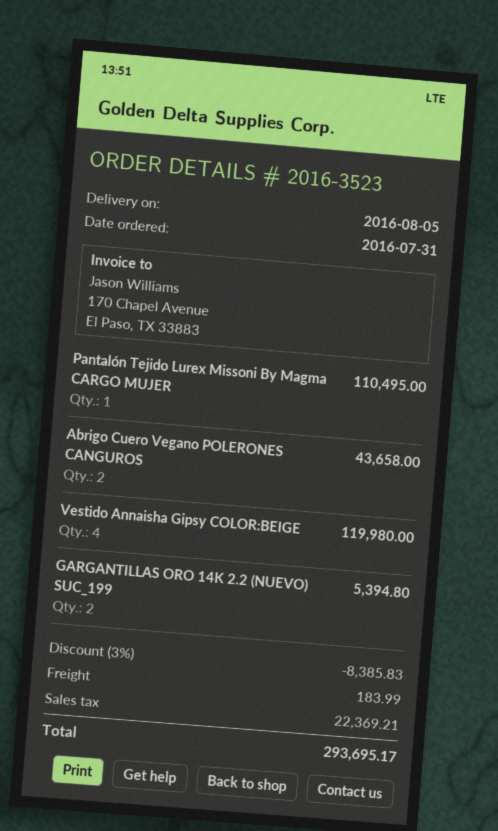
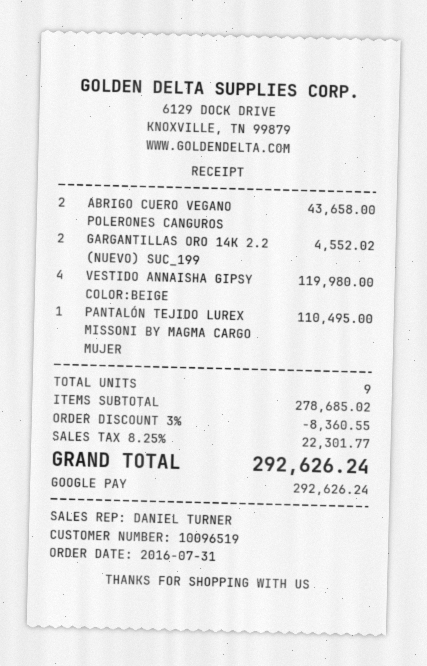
GARGANTILLAS ORO 14K 2.2 (NUEVO) SUC_199: 2 for 5394.80 -> 2 for 4552.02
discount: 3% = 8385.83 -> 3% = 8360.55
shipping: 183.99 -> none
tax: 22369.21 -> 22301.77
total: 293695.17 -> 292626.24

